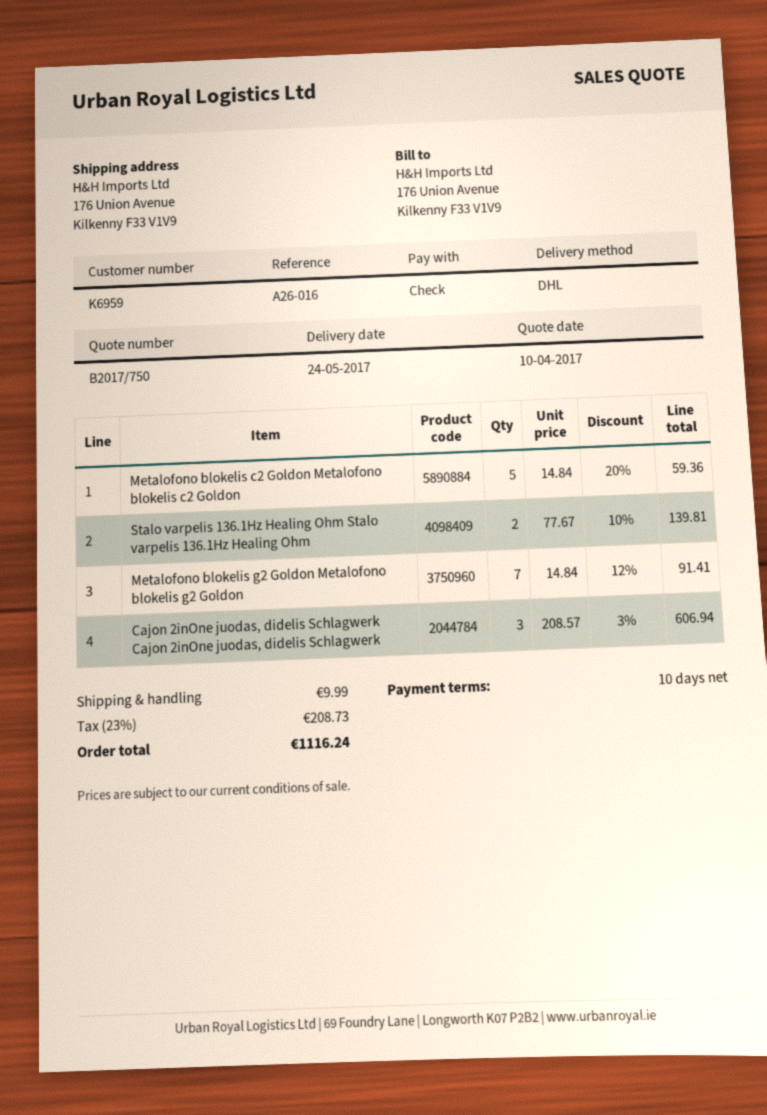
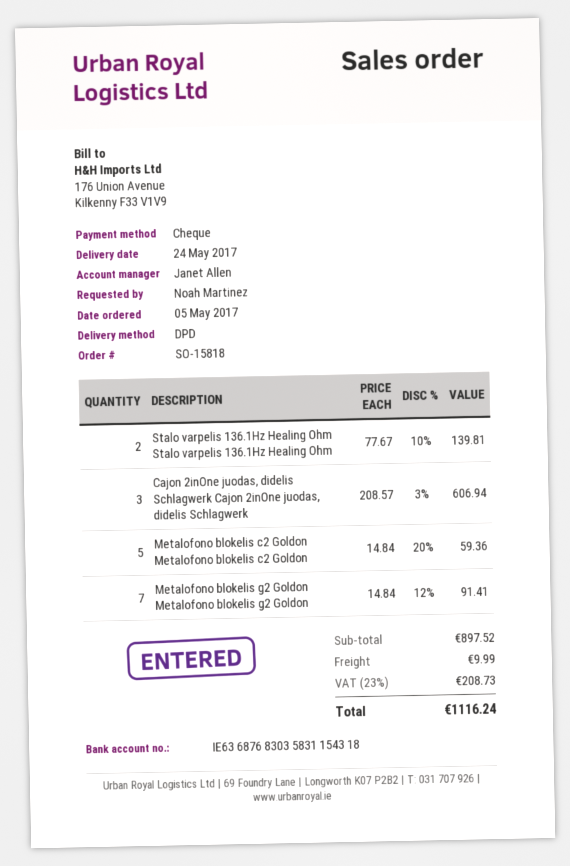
shipping method: DHL -> DPD

